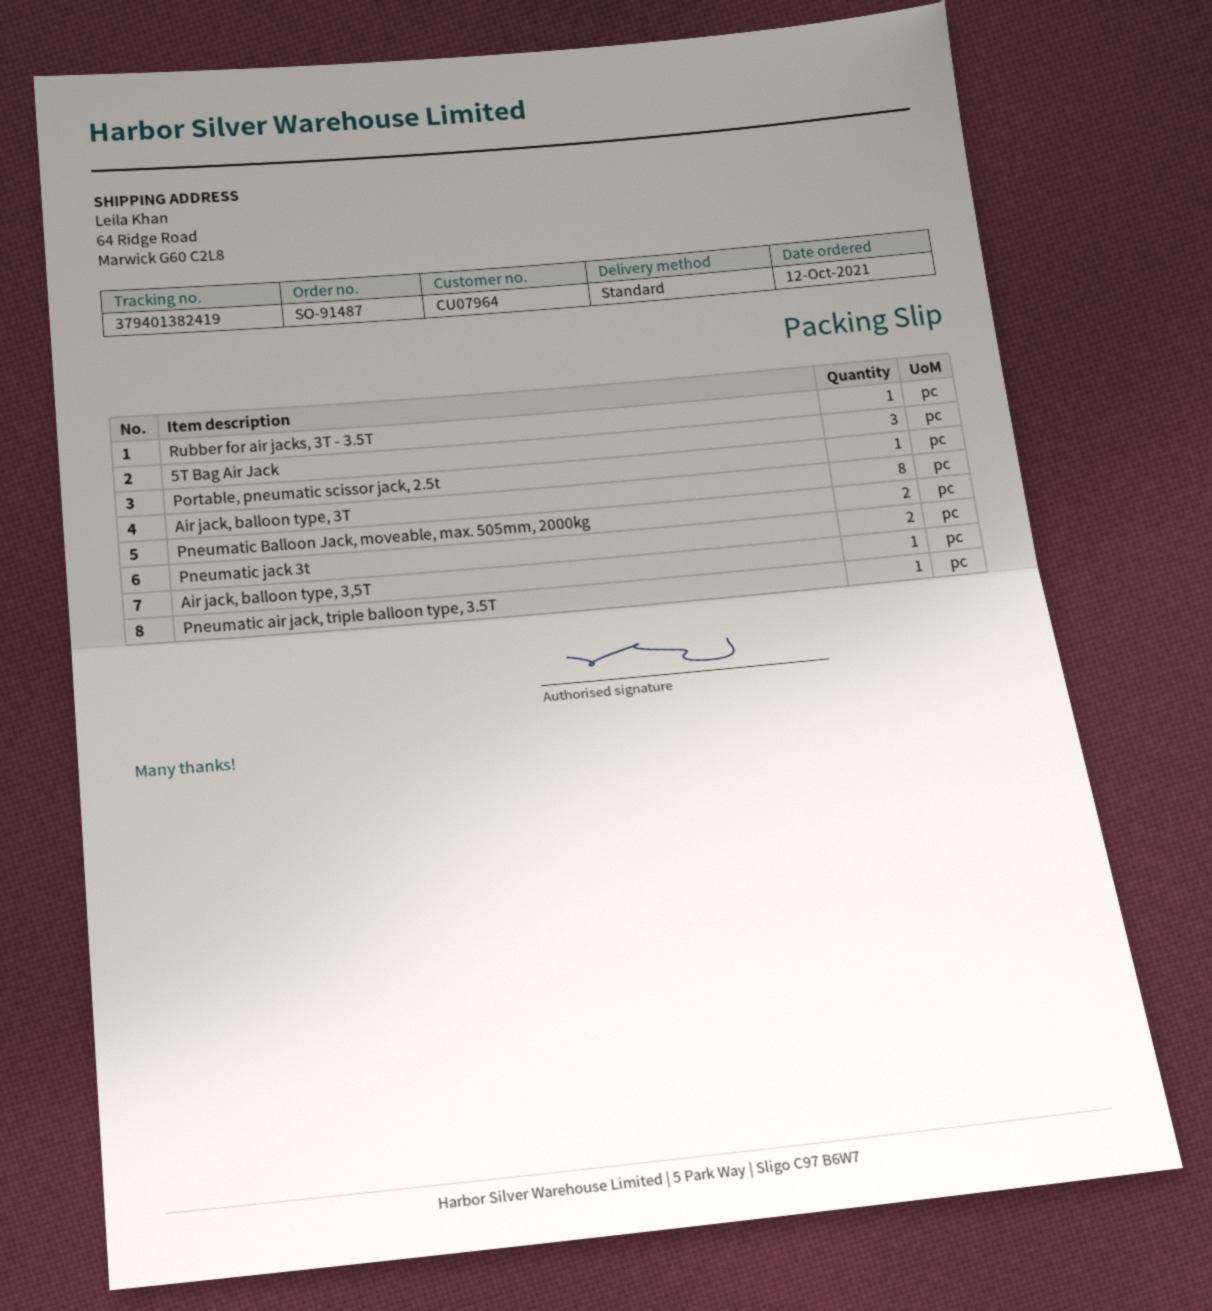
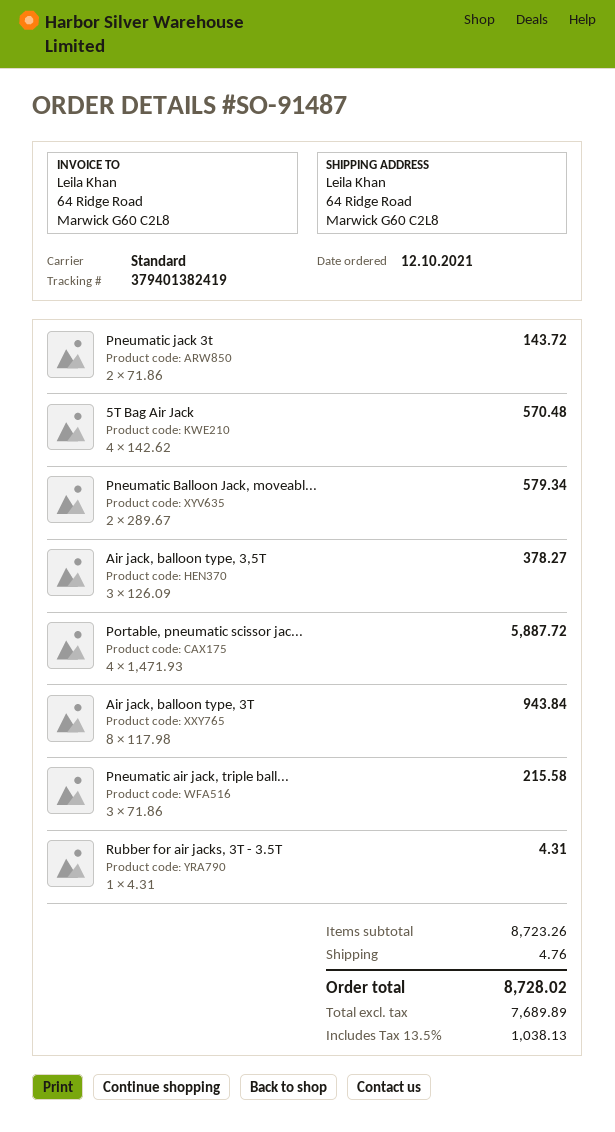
5T Bag Air Jack: 3 -> 4
Portable, pneumatic scissor jack, 2.5t: 1 -> 4
Air jack, balloon type, 3,5T: 1 -> 3
Pneumatic air jack, triple balloon type, 3.5T: 1 -> 3

